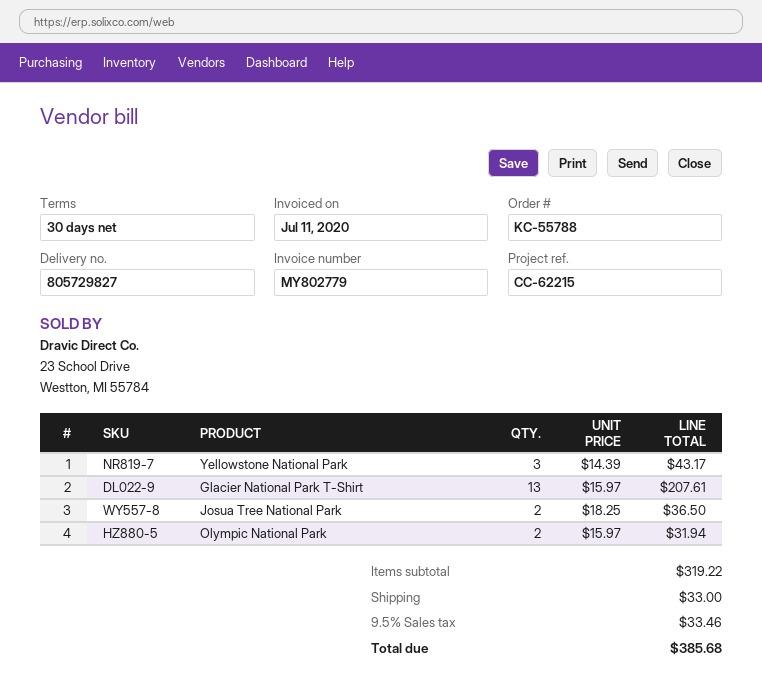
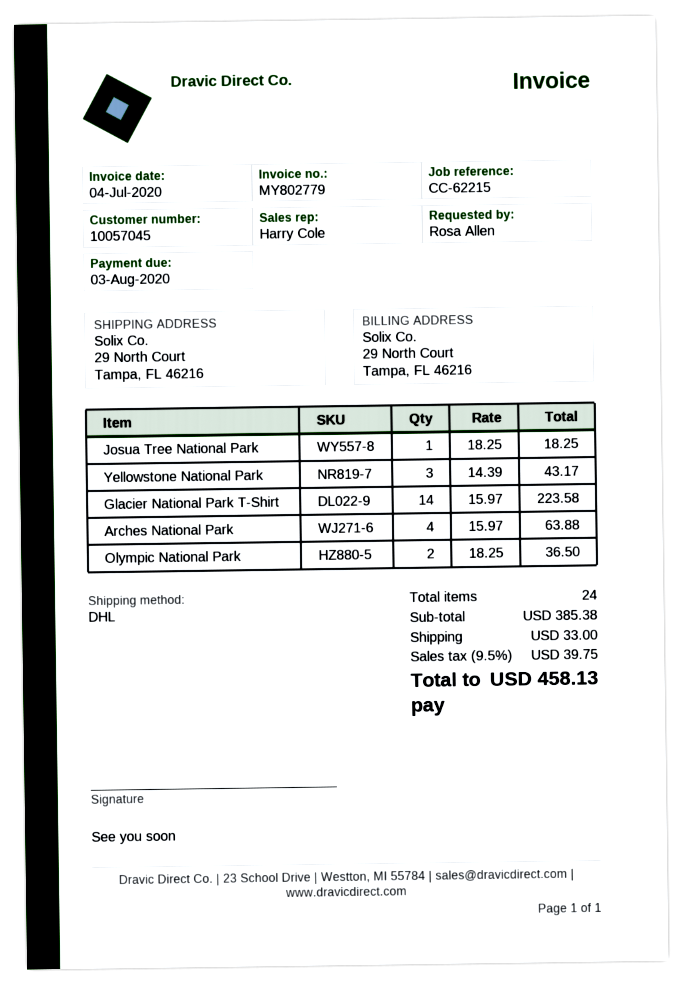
invoice date: 2020-07-11 -> 2020-07-04
Glacier National Park T-Shirt: 13 x 15.97 = 207.61 -> 14 x 15.97 = 223.58
Josua Tree National Park: 2 x 18.25 = 36.50 -> 1 x 18.25 = 18.25
Olympic National Park: 2 x 15.97 = 31.94 -> 2 x 18.25 = 36.50
Arches National Park: none -> 4 x 15.97 = 63.88
subtotal: 319.22 -> 385.38
tax: 9.5% = 33.46 -> 9.5% = 39.75
total: 385.68 -> 458.13

